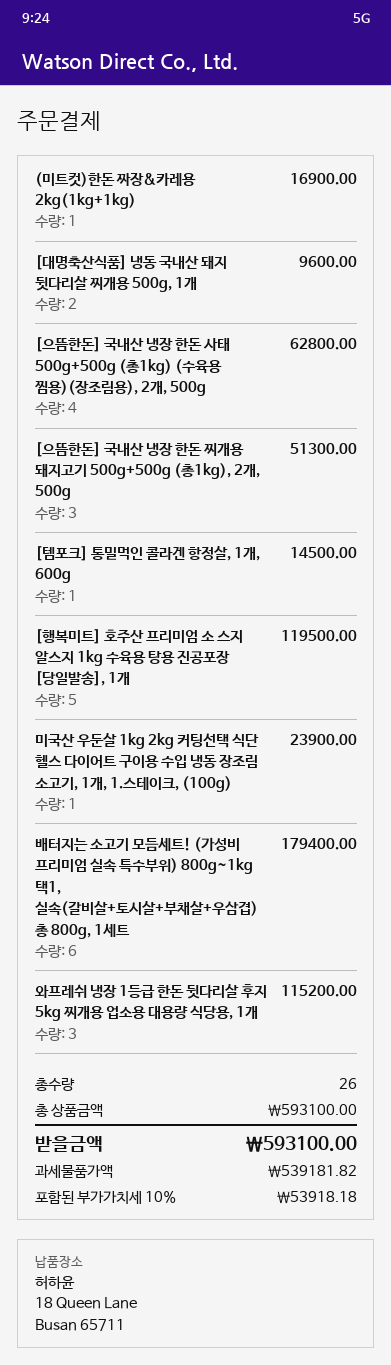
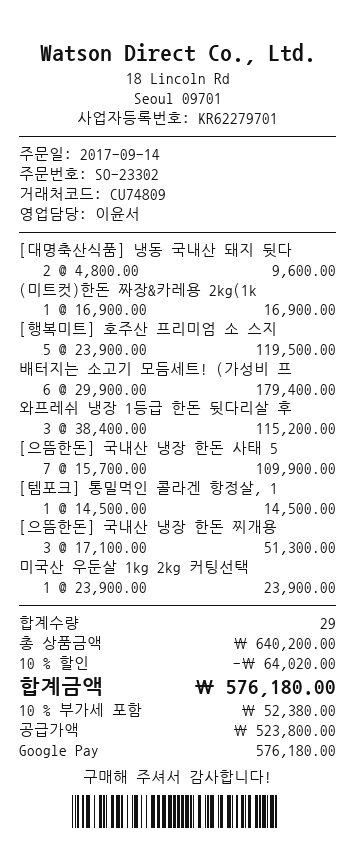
[으뜸한돈] 국내산 냉장 한돈 사태 500g+500g (총1kg) (수육용 찜용)(장조림용), 2개, 500g: 4 for 62800.00 -> 7 for 109900.00
total quantity: 26 -> 29
subtotal: 593100.00 -> 640200.00
discount: none -> 10% = 64020.00
net: 539181.82 -> 523800.00
tax: 10% = 53918.18 -> 10% = 52380.00
total: 593100.00 -> 576180.00

